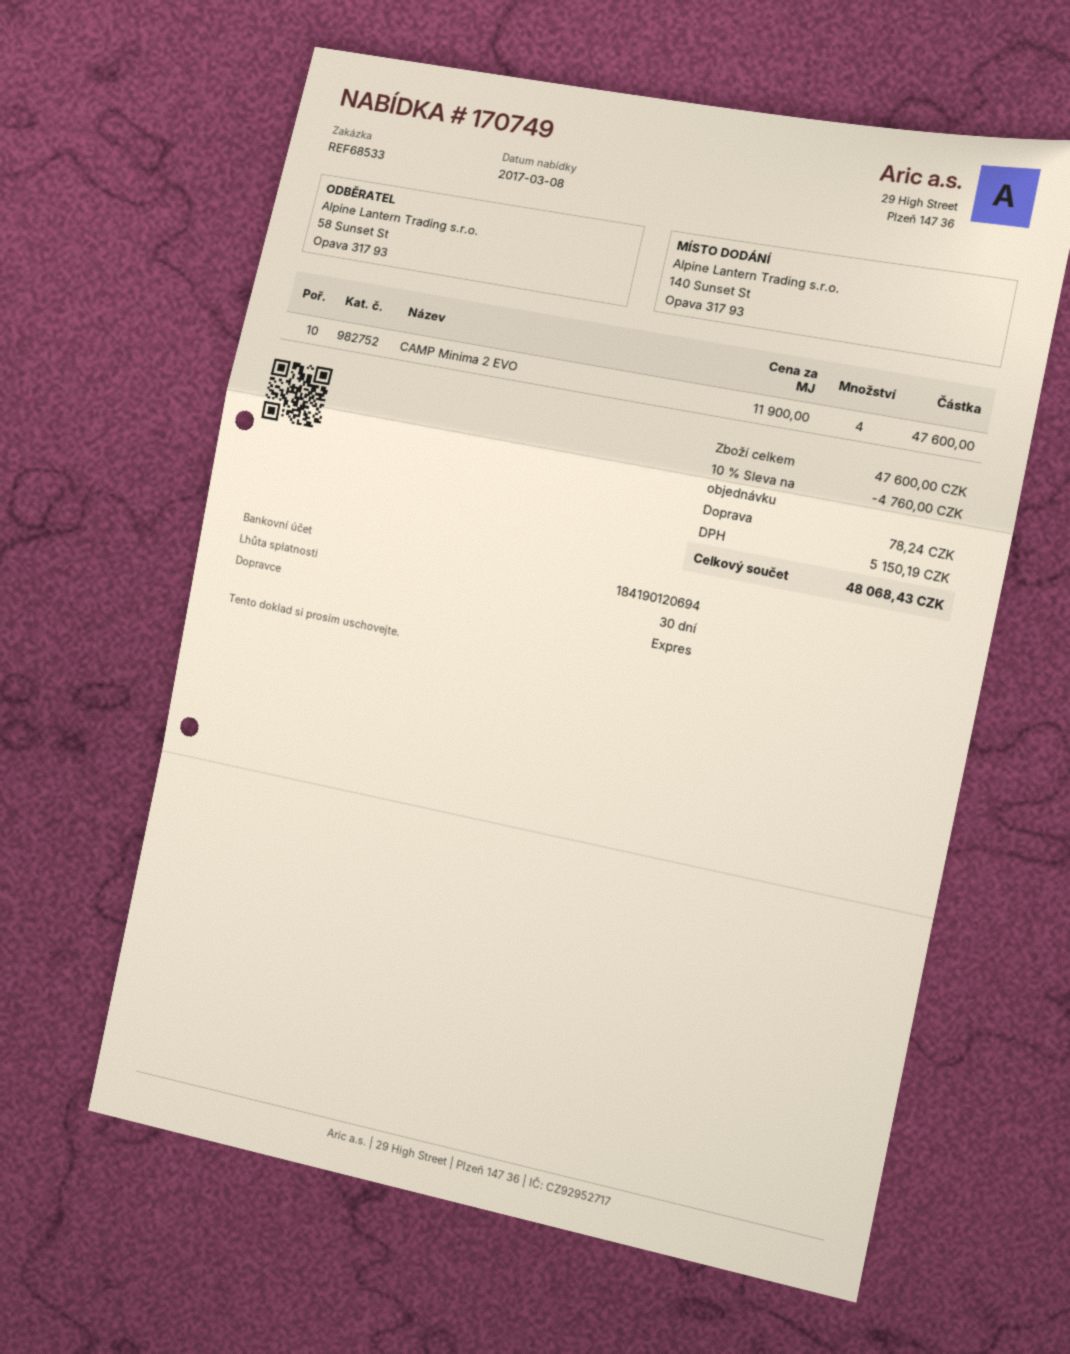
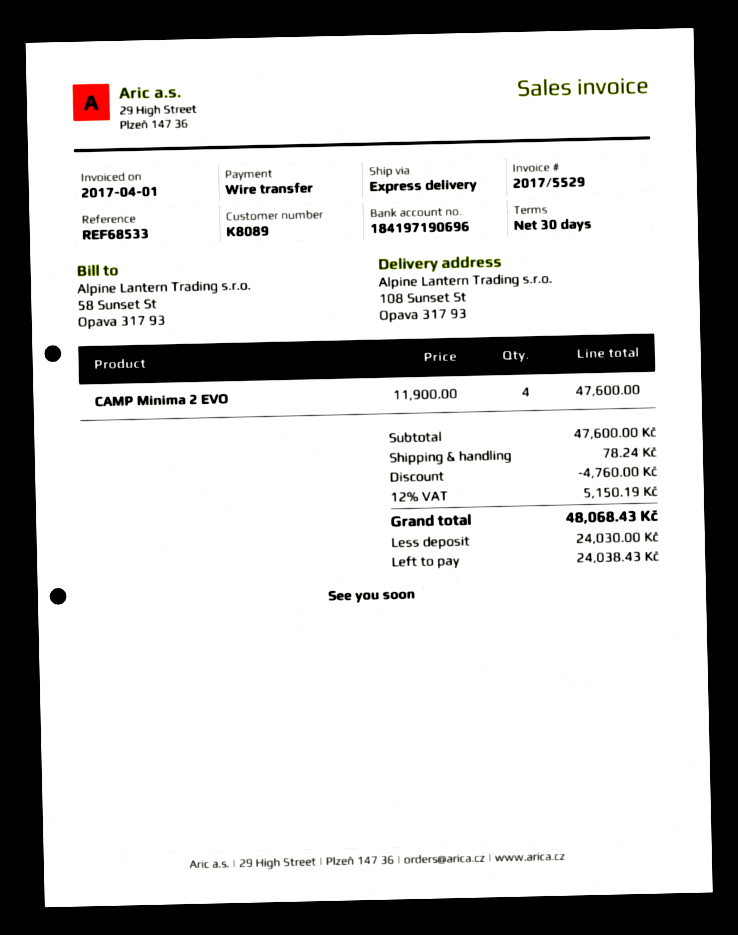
bank account: 184190120694 -> 184197190696
ship to: 140 Sunset St, Opava 317 93 -> 108 Sunset St, Opava 317 93

